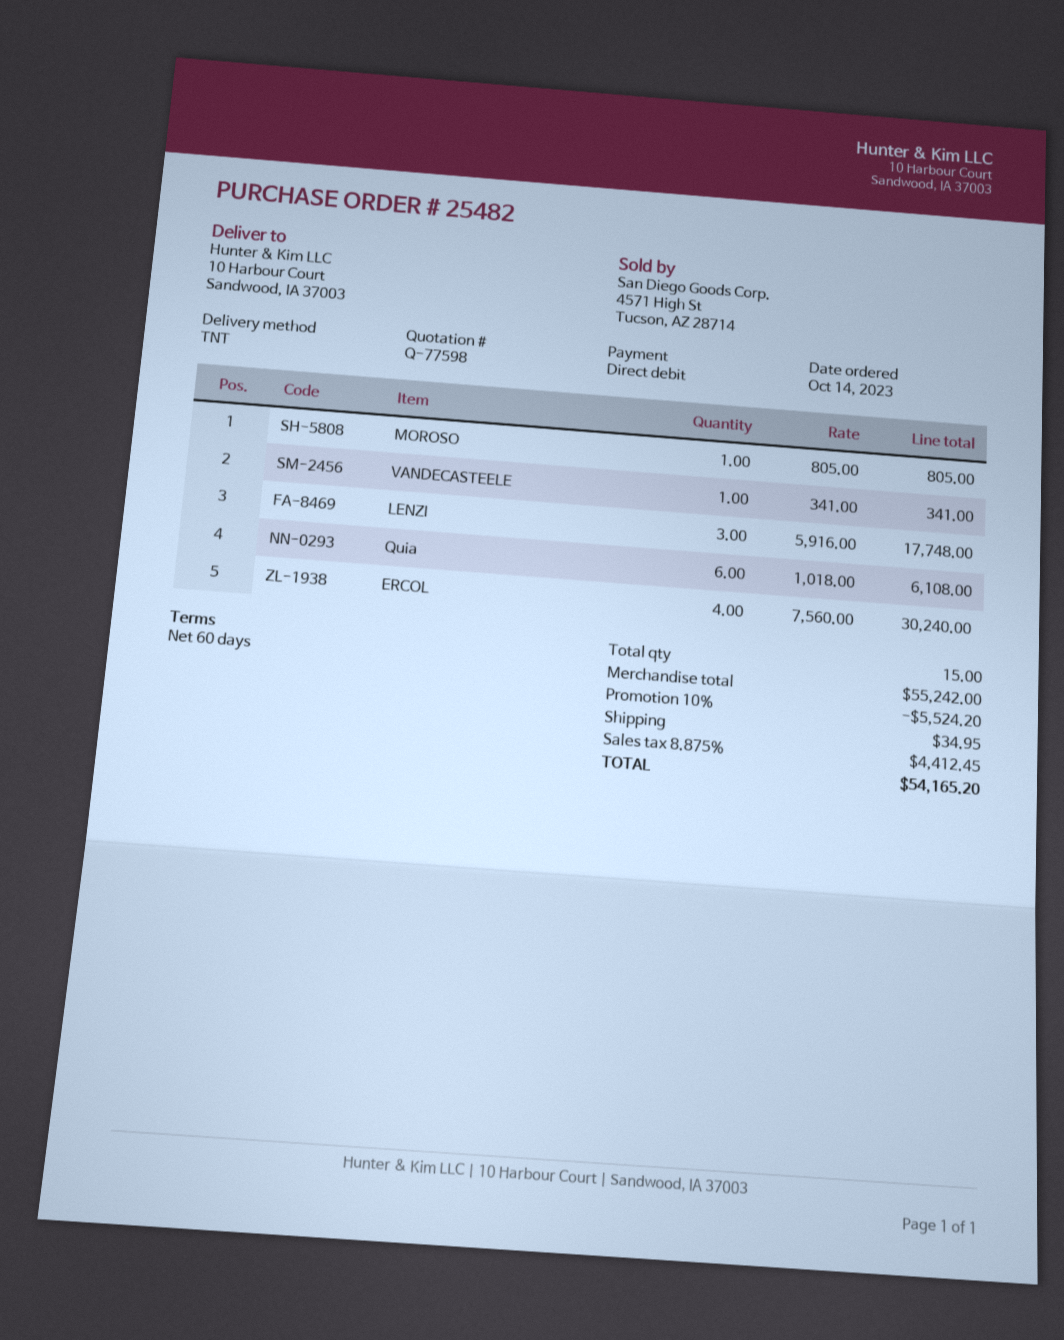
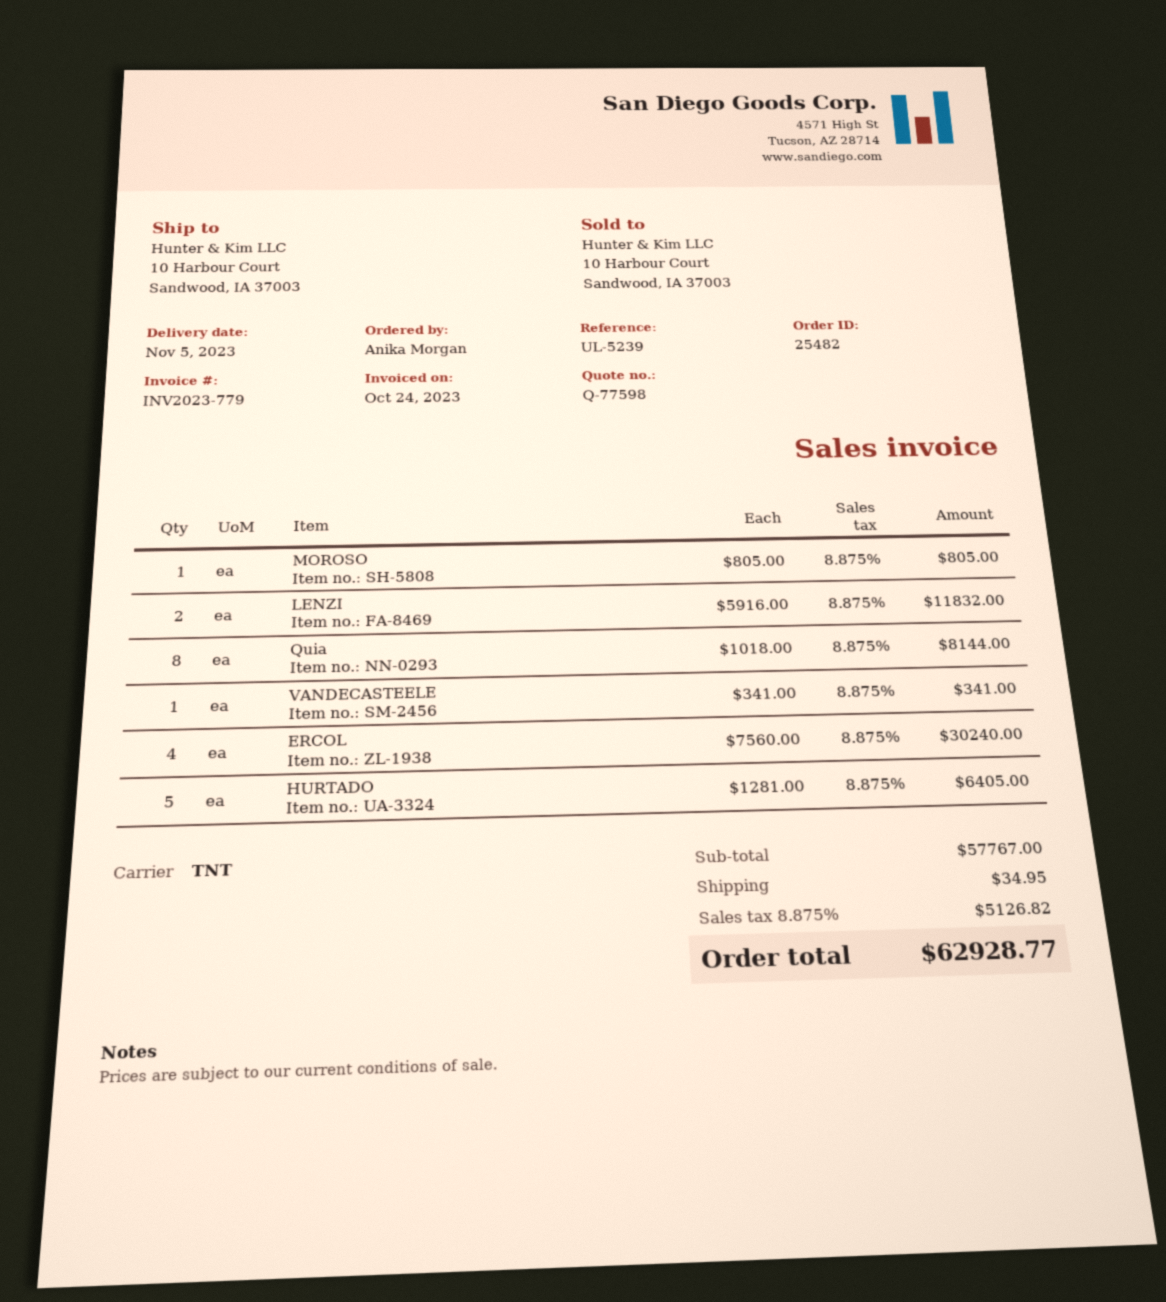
LENZI: 3 x 5916.00 = 17748.00 -> 2 x 5916.00 = 11832.00
Quia: 6 x 1018.00 = 6108.00 -> 8 x 1018.00 = 8144.00
HURTADO: none -> 5 x 1281.00 = 6405.00
subtotal: 55242.00 -> 57767.00
discount: 10% = 5524.20 -> none
tax: 8.875% = 4412.45 -> 8.875% = 5126.82
total: 54165.20 -> 62928.77

